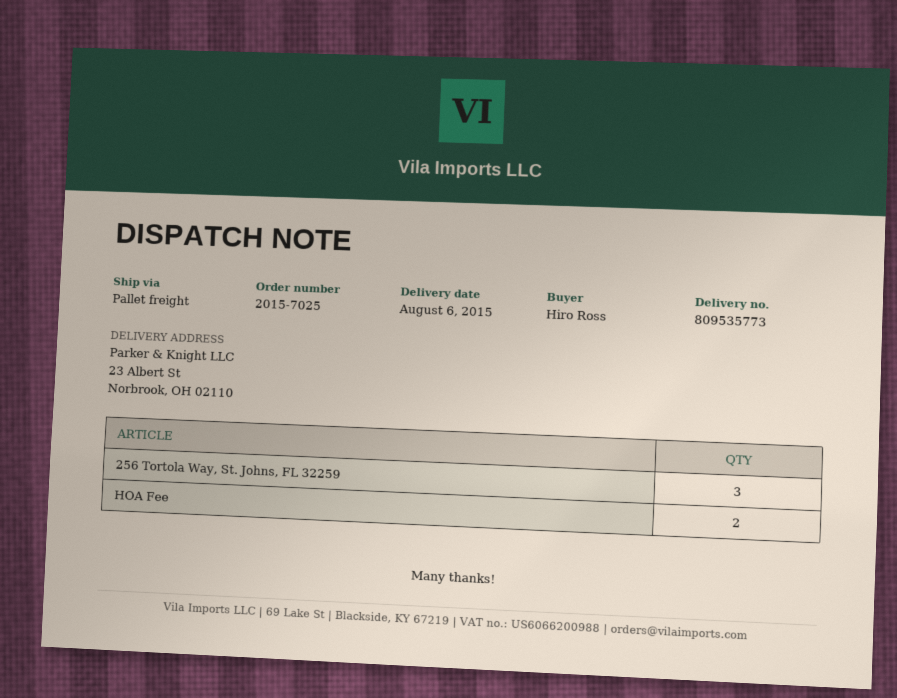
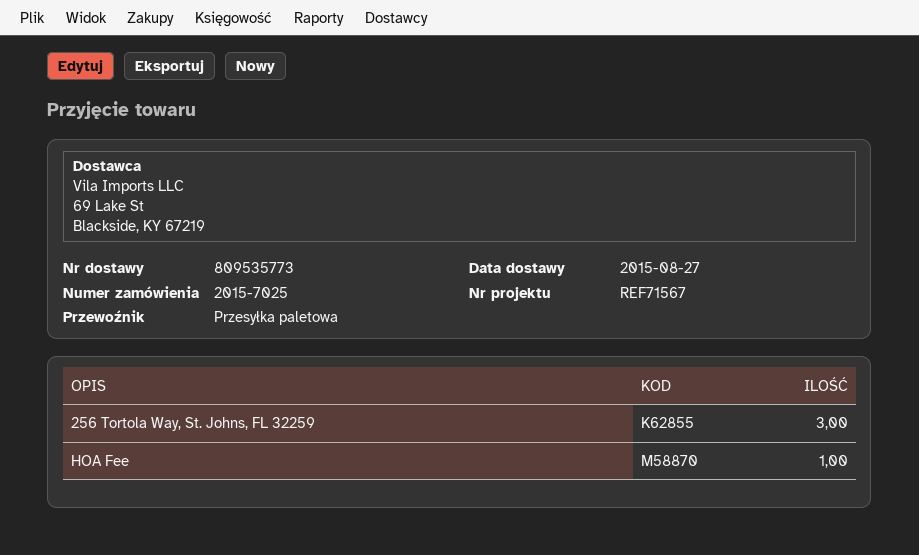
delivery date: 2015-08-06 -> 2015-08-27
HOA Fee: 2 -> 1

